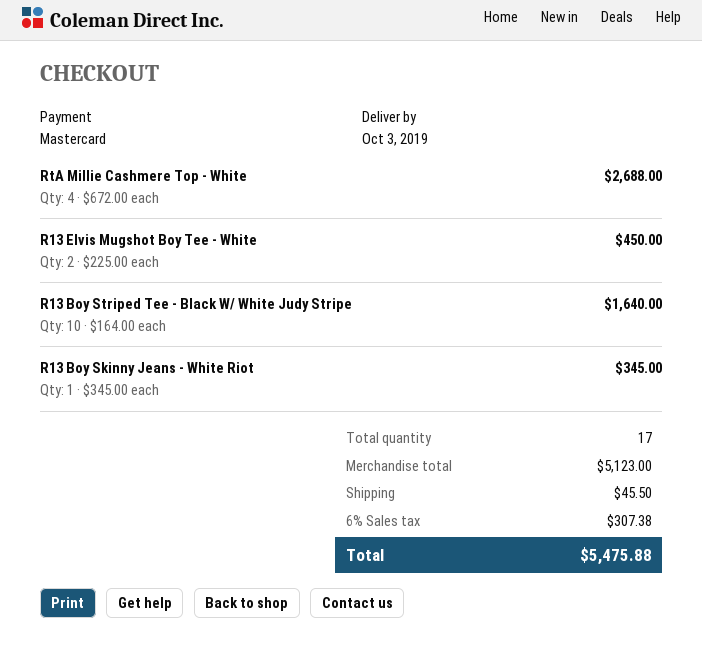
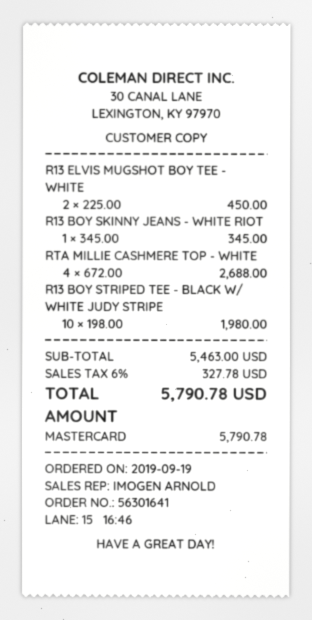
R13 Boy Striped Tee - Black W/ White Judy Stripe: 10 x 164.00 = 1640.00 -> 10 x 198.00 = 1980.00
subtotal: 5123.00 -> 5463.00
shipping: 45.50 -> none
tax: 6% = 307.38 -> 6% = 327.78
total: 5475.88 -> 5790.78

